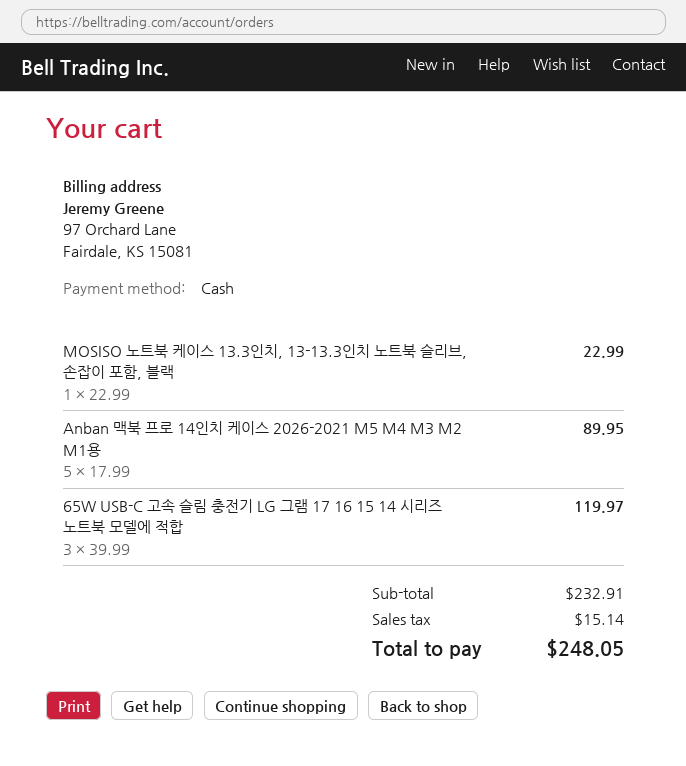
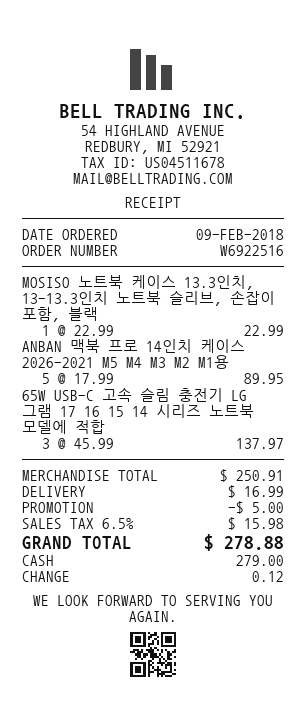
65W USB-C 고속 슬림 충전기 LG 그램 17 16 15 14 시리즈 노트북 모델에 적합: 3 x 39.99 = 119.97 -> 3 x 45.99 = 137.97
subtotal: 232.91 -> 250.91
discount: none -> 5.00
shipping: none -> 16.99
tax: 15.14 -> 15.98
total: 248.05 -> 278.88

